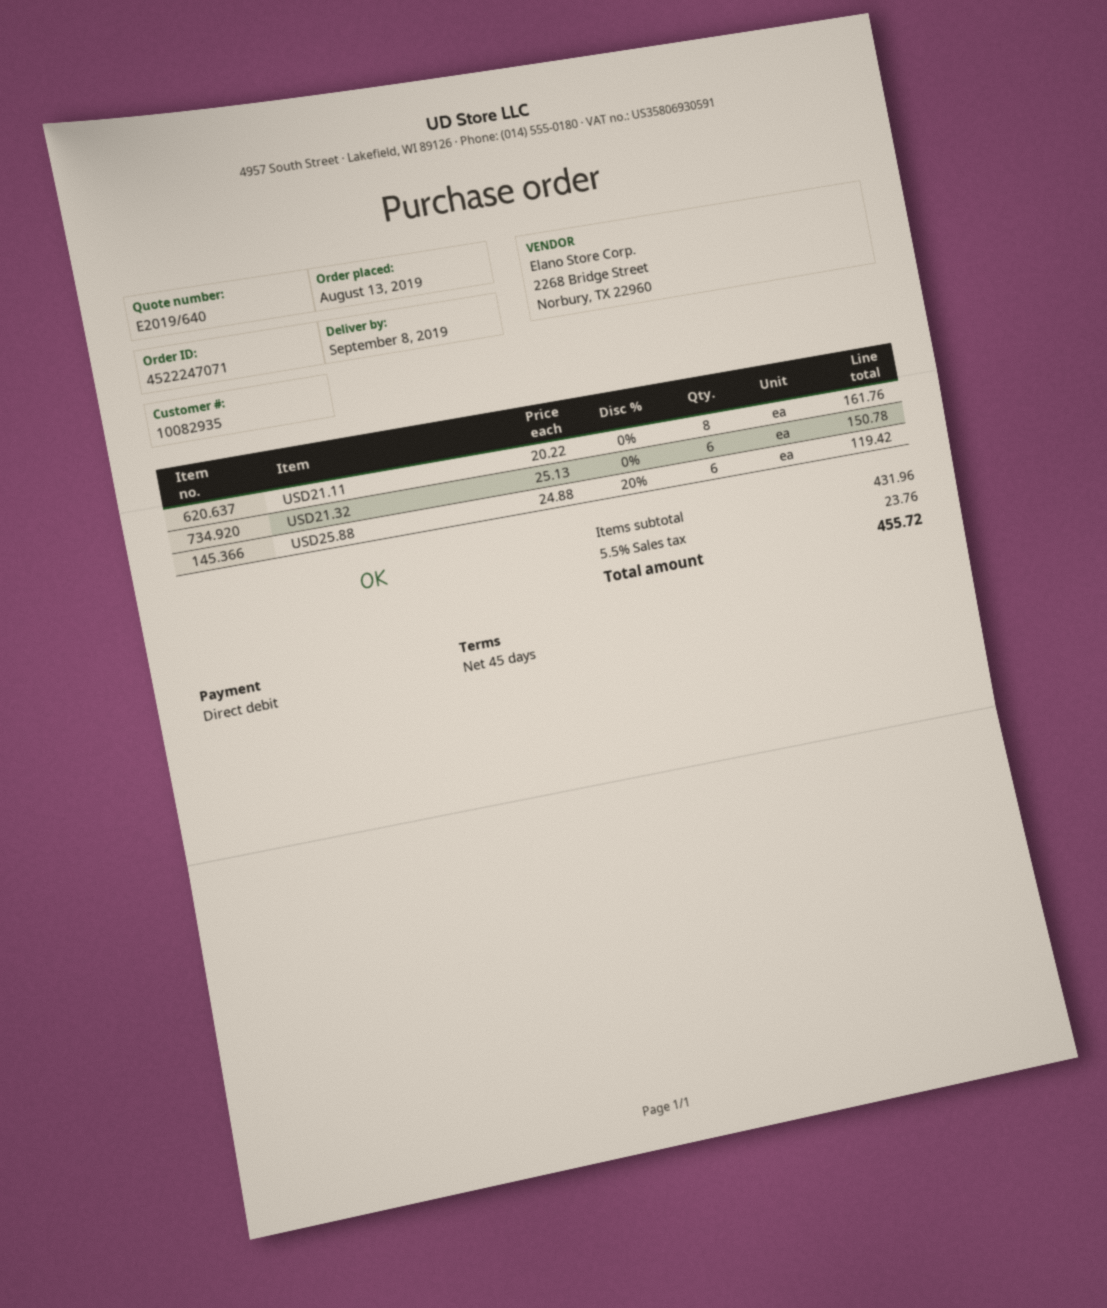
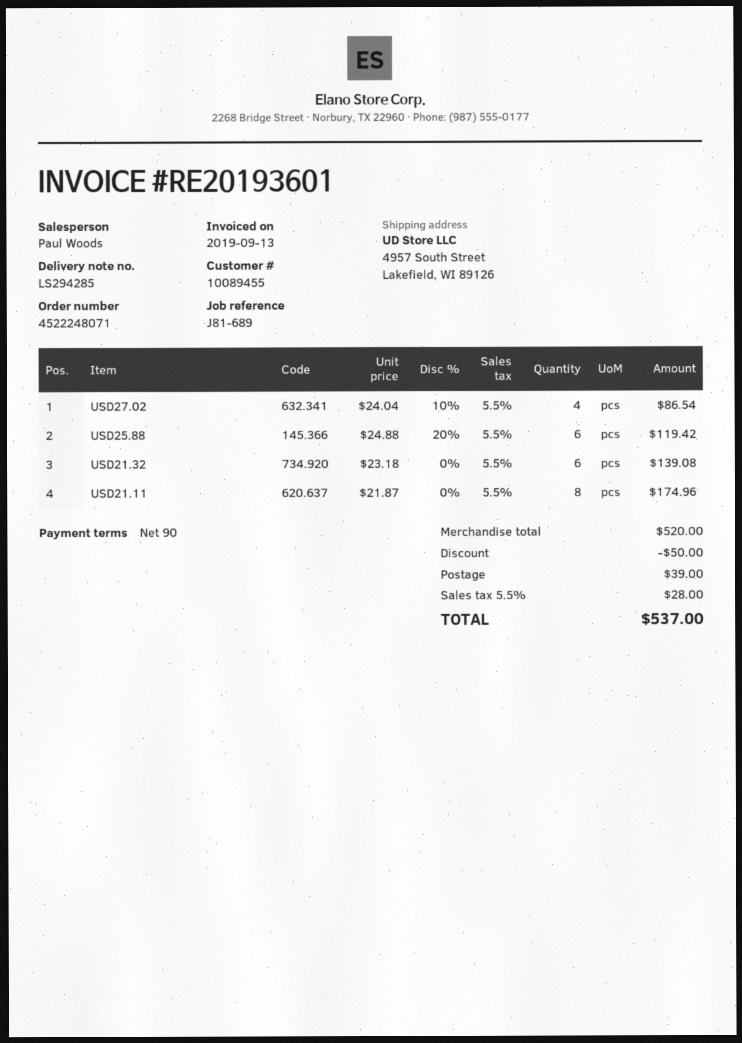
order number: 4522247071 -> 4522248071
payment terms: 45 days -> 90 days
customer number: 10082935 -> 10089455
USD21.11: 8 x 20.22 = 161.76 -> 8 x 21.87 = 174.96
USD21.32: 6 x 25.13 = 150.78 -> 6 x 23.18 = 139.08
USD27.02: none -> 4 x 24.04 - 10% = 86.54
subtotal: 431.96 -> 520.00
discount: none -> 50.00
shipping: none -> 39.00
tax: 5.5% = 23.76 -> 5.5% = 28.00
total: 455.72 -> 537.00

